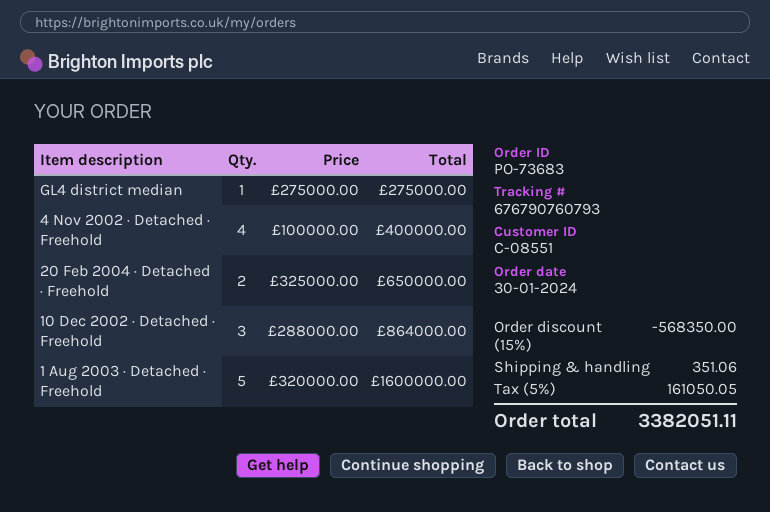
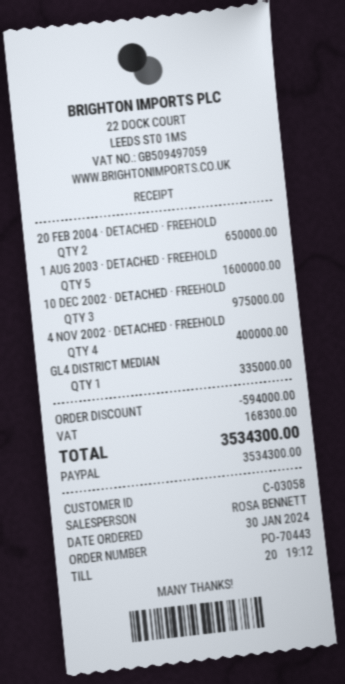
order number: PO-73683 -> PO-70443
customer number: C-08551 -> C-03058
GL4 district median: 1 for 275000.00 -> 1 for 335000.00
10 Dec 2002 · Detached · Freehold: 3 for 864000.00 -> 3 for 975000.00
discount: 568350.00 -> 594000.00
shipping: 351.06 -> none
tax: 161050.05 -> 168300.00
total: 3382051.11 -> 3534300.00

